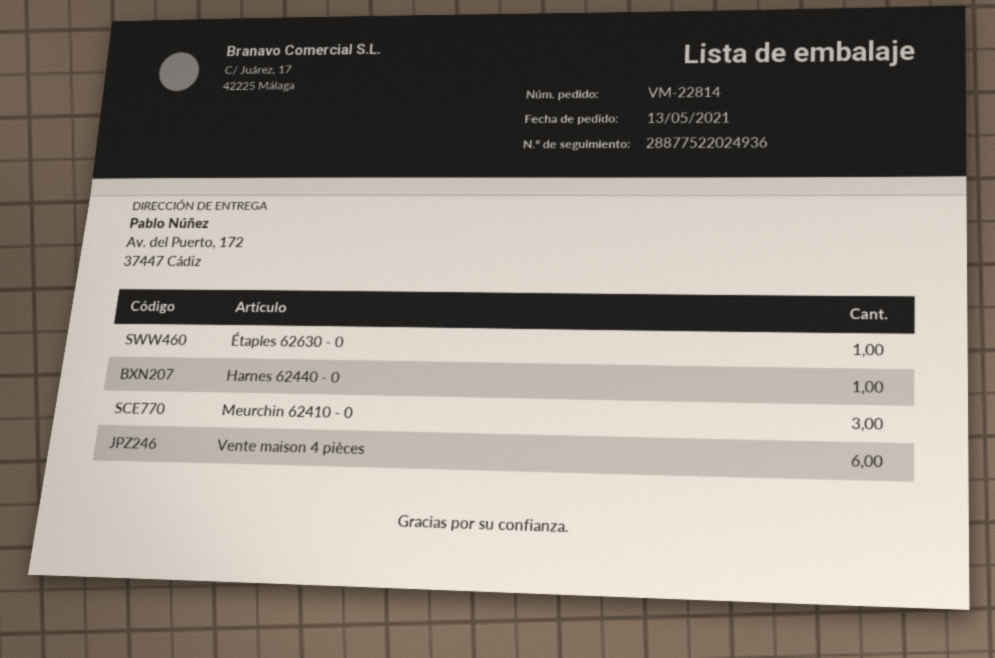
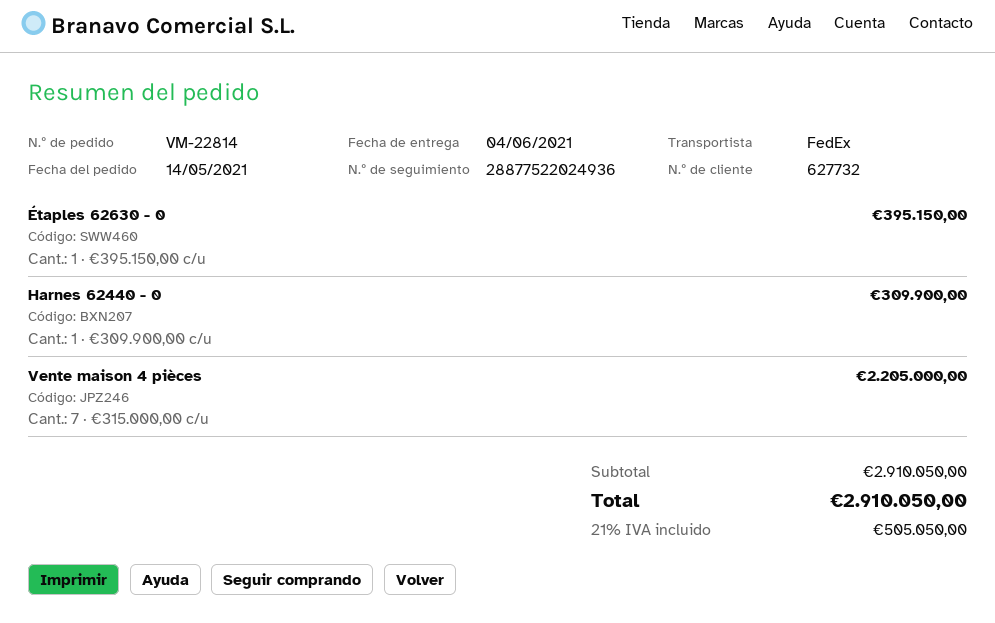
order date: 2021-05-13 -> 2021-05-14
Meurchin 62410 - 0: 3 -> none
Vente maison 4 pièces: 6 -> 7

